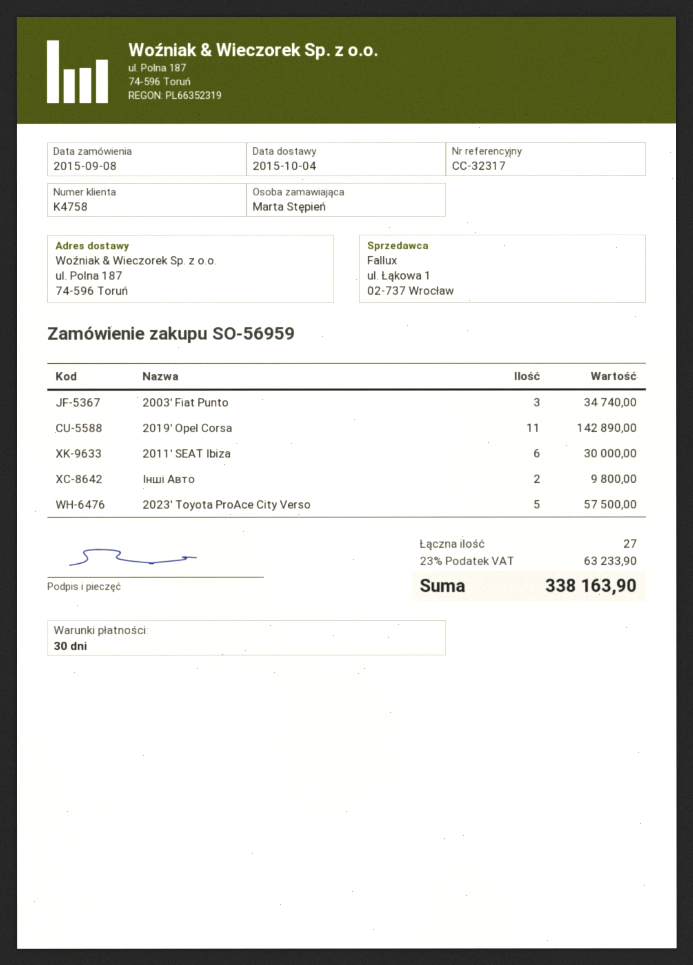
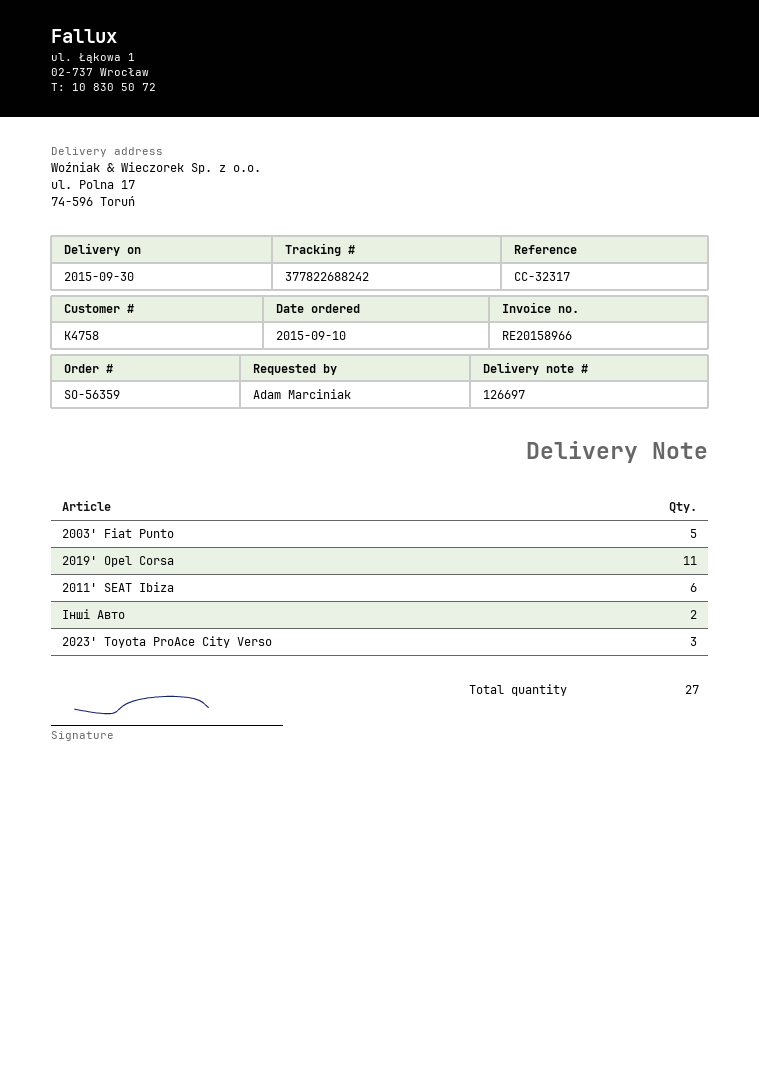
order number: SO-56959 -> SO-56359
order date: 2015-09-08 -> 2015-09-10
delivery date: 2015-10-04 -> 2015-09-30
ordered by: Marta Stępień -> Adam Marciniak
ship to: ul. Polna 187, 74-596 Toruń -> ul. Polna 17, 74-596 Toruń
2003' Fiat Punto: 3 -> 5
2023' Toyota ProAce City Verso: 5 -> 3

